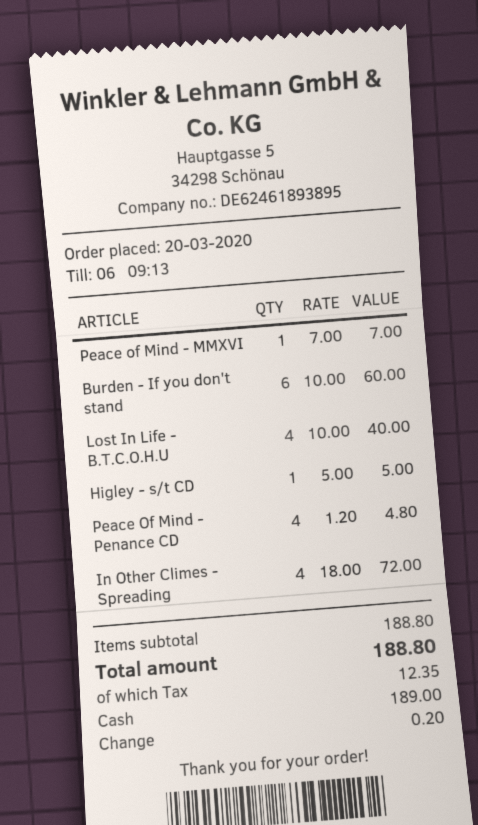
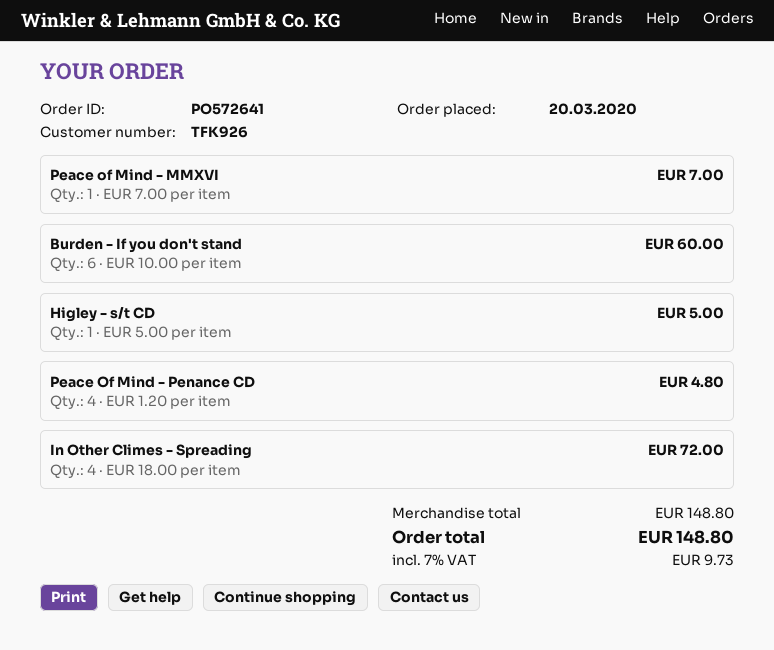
Lost In Life - B.T.C.O.H.U: 4 x 10.00 = 40.00 -> none
subtotal: 188.80 -> 148.80
tax: 12.35 -> 9.73
total: 188.80 -> 148.80

